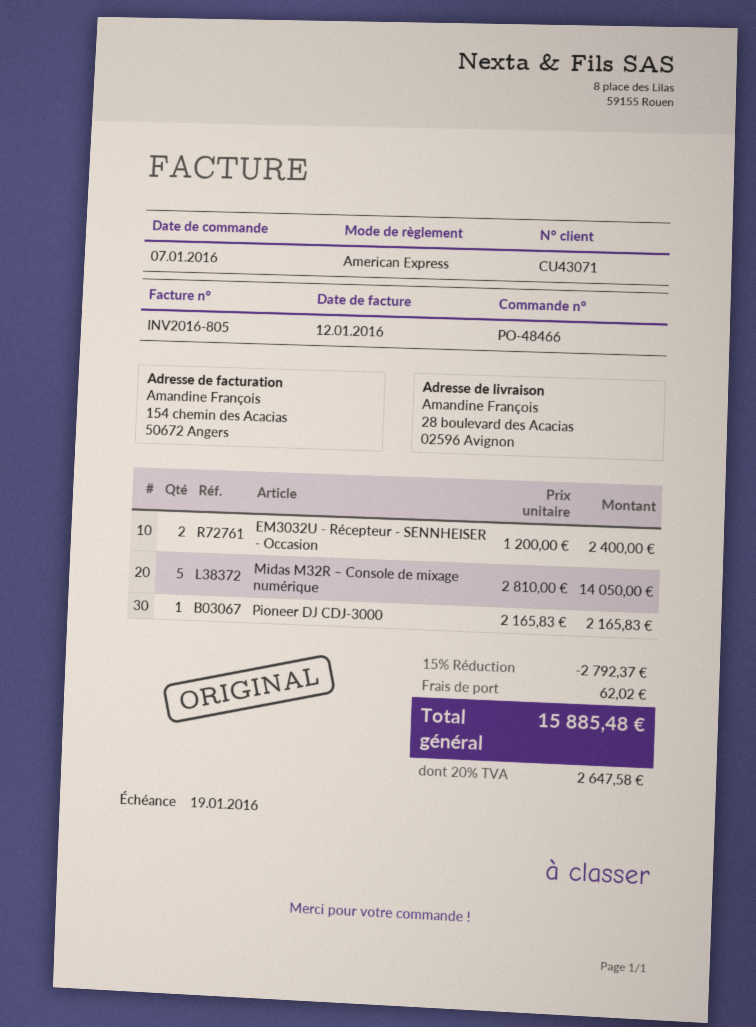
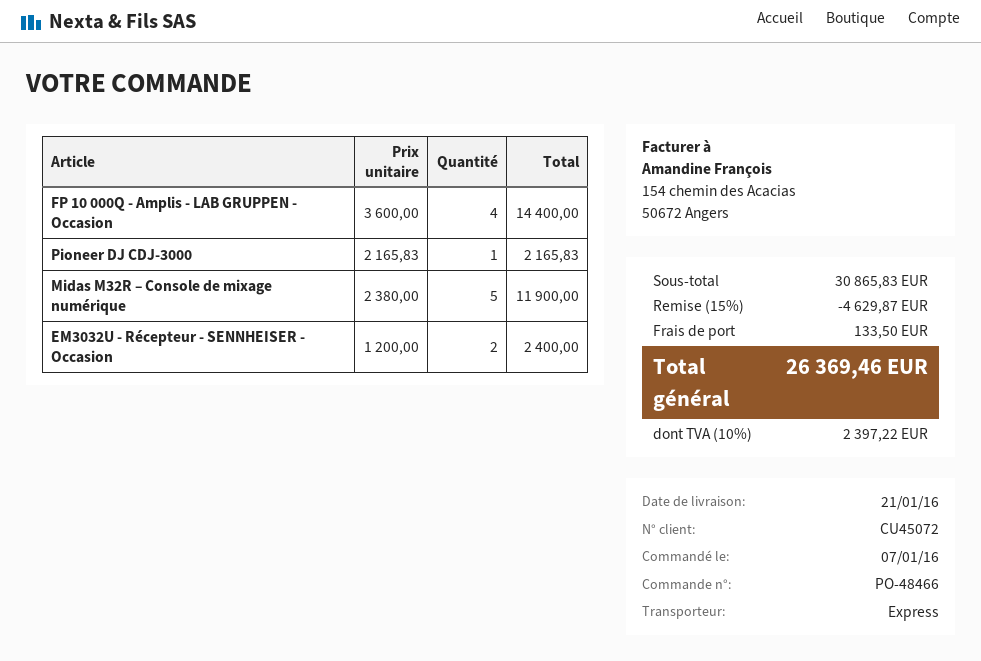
customer number: CU43071 -> CU45072
Midas M32R – Console de mixage numérique: 5 x 2810.00 = 14050.00 -> 5 x 2380.00 = 11900.00
FP 10 000Q - Amplis - LAB GRUPPEN - Occasion: none -> 4 x 3600.00 = 14400.00
discount: 15% = 2792.37 -> 15% = 4629.87
shipping: 62.02 -> 133.50
tax: 20% = 2647.58 -> 10% = 2397.22
total: 15885.48 -> 26369.46

